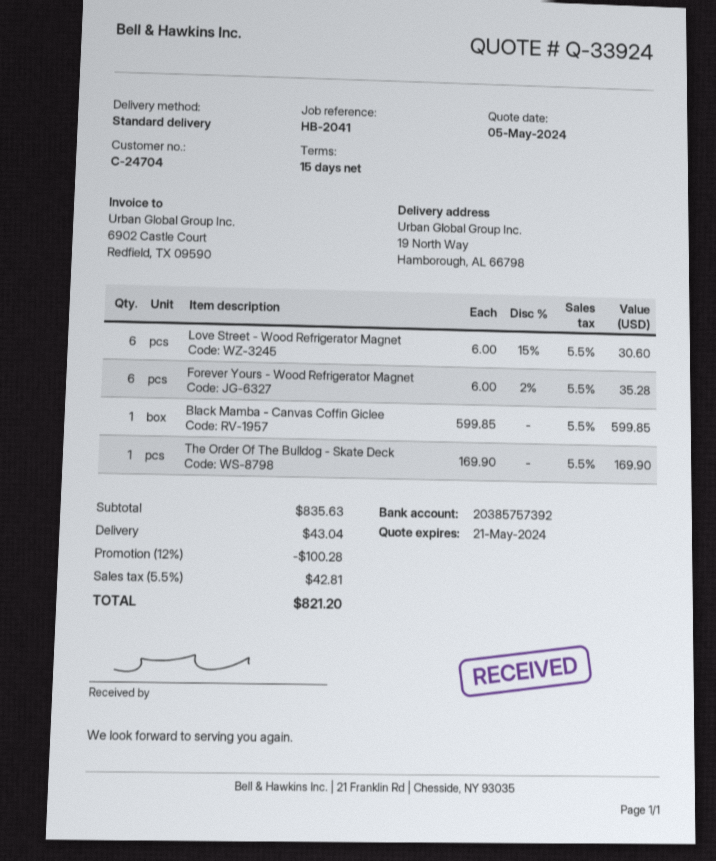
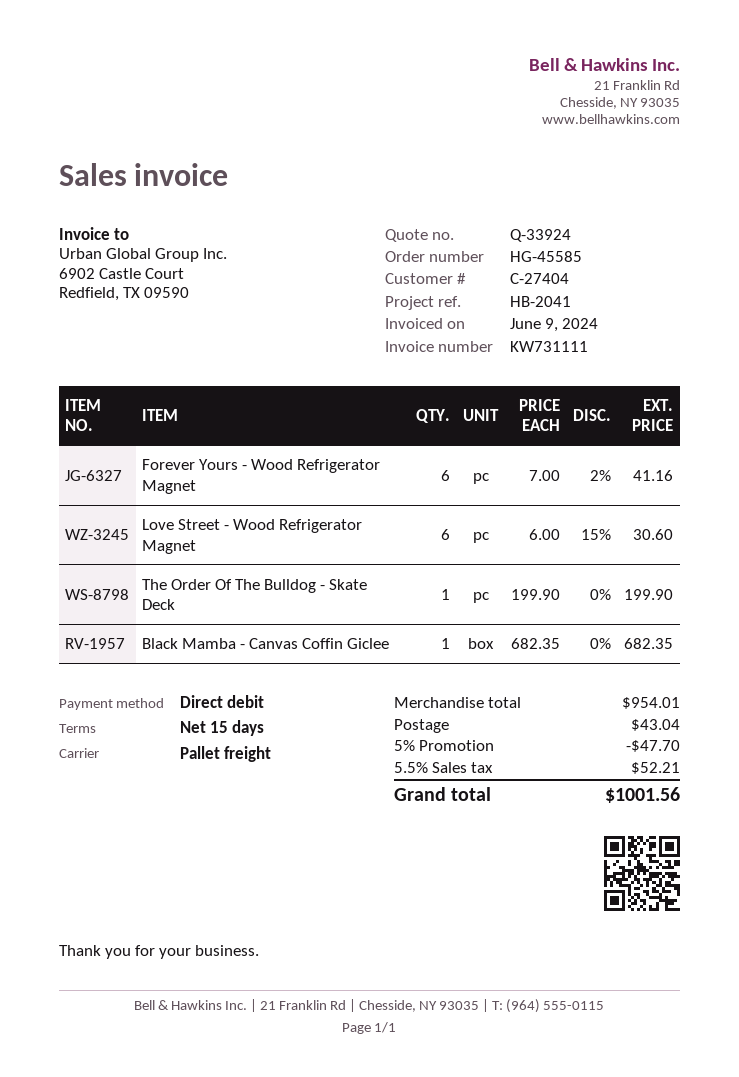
customer number: C-24704 -> C-27404
shipping method: standard -> pallet freight
Forever Yours - Wood Refrigerator Magnet: 6 x 6.00 - 2% = 35.28 -> 6 x 7.00 - 2% = 41.16
Black Mamba - Canvas Coffin Giclee: 1 x 599.85 = 599.85 -> 1 x 682.35 = 682.35
The Order Of The Bulldog - Skate Deck: 1 x 169.90 = 169.90 -> 1 x 199.90 = 199.90
subtotal: 835.63 -> 954.01
discount: 12% = 100.28 -> 5% = 47.70
tax: 5.5% = 42.81 -> 5.5% = 52.21
total: 821.20 -> 1001.56

